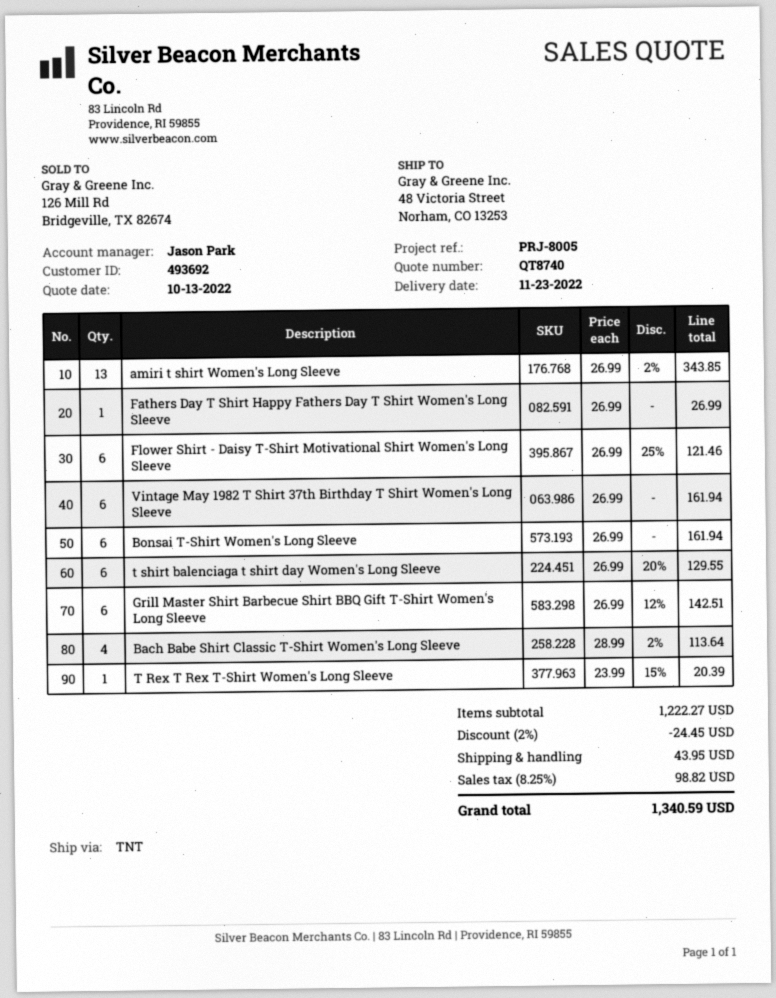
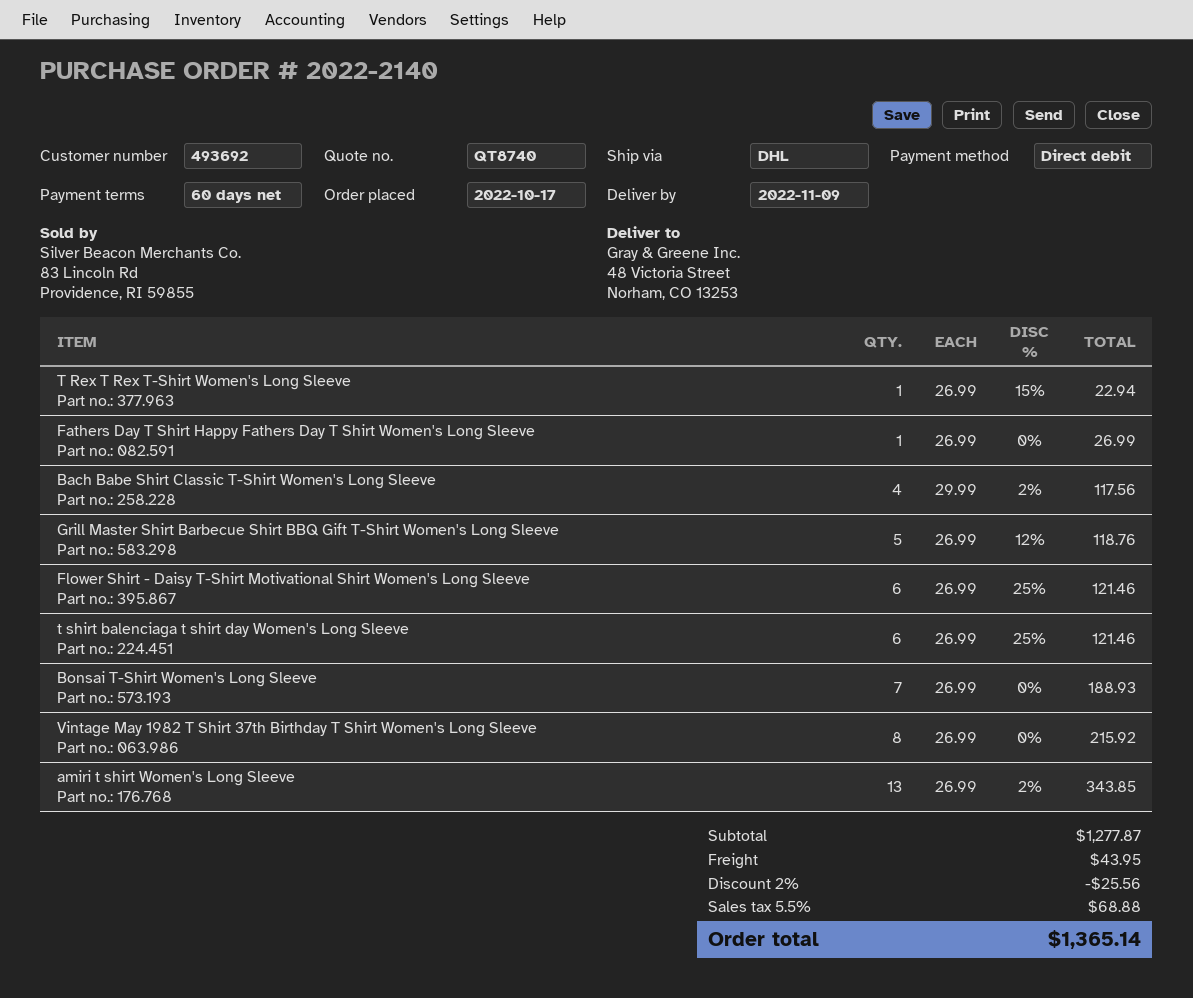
delivery date: 2022-11-23 -> 2022-11-09
shipping method: TNT -> DHL
Vintage May 1982 T Shirt 37th Birthday T Shirt Women's Long Sleeve: 6 x 26.99 = 161.94 -> 8 x 26.99 = 215.92
Bonsai T-Shirt Women's Long Sleeve: 6 x 26.99 = 161.94 -> 7 x 26.99 = 188.93
t shirt balenciaga t shirt day Women's Long Sleeve: 6 x 26.99 - 20% = 129.55 -> 6 x 26.99 - 25% = 121.46
Grill Master Shirt Barbecue Shirt BBQ Gift T-Shirt Women's Long Sleeve: 6 x 26.99 - 12% = 142.51 -> 5 x 26.99 - 12% = 118.76
Bach Babe Shirt Classic T-Shirt Women's Long Sleeve: 4 x 28.99 - 2% = 113.64 -> 4 x 29.99 - 2% = 117.56
T Rex T Rex T-Shirt Women's Long Sleeve: 1 x 23.99 - 15% = 20.39 -> 1 x 26.99 - 15% = 22.94
subtotal: 1222.27 -> 1277.87
discount: 2% = 24.45 -> 2% = 25.56
tax: 8.25% = 98.82 -> 5.5% = 68.88
total: 1340.59 -> 1365.14

